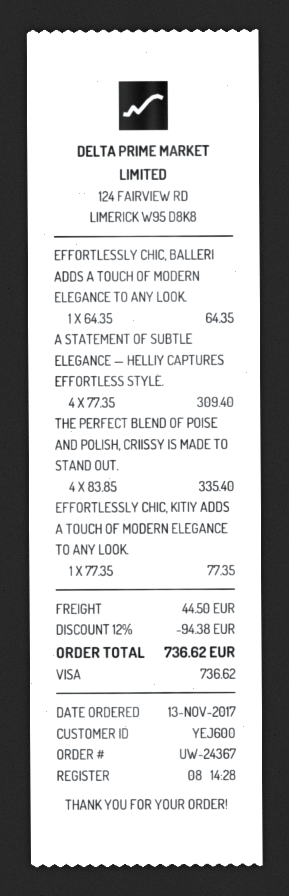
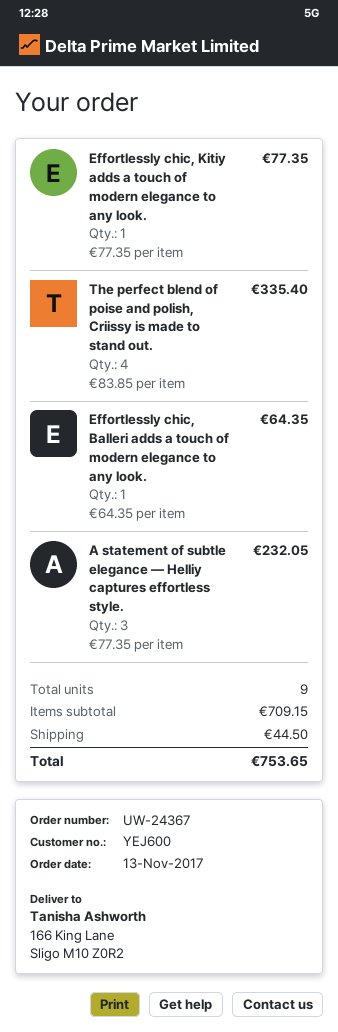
A STATEMENT OF SUBTLE ELEGANCE — HELLIY CAPTURES EFFORTLESS STYLE.: 4 x 77.35 = 309.40 -> 3 x 77.35 = 232.05
discount: 12% = 94.38 -> none
total: 736.62 -> 753.65

